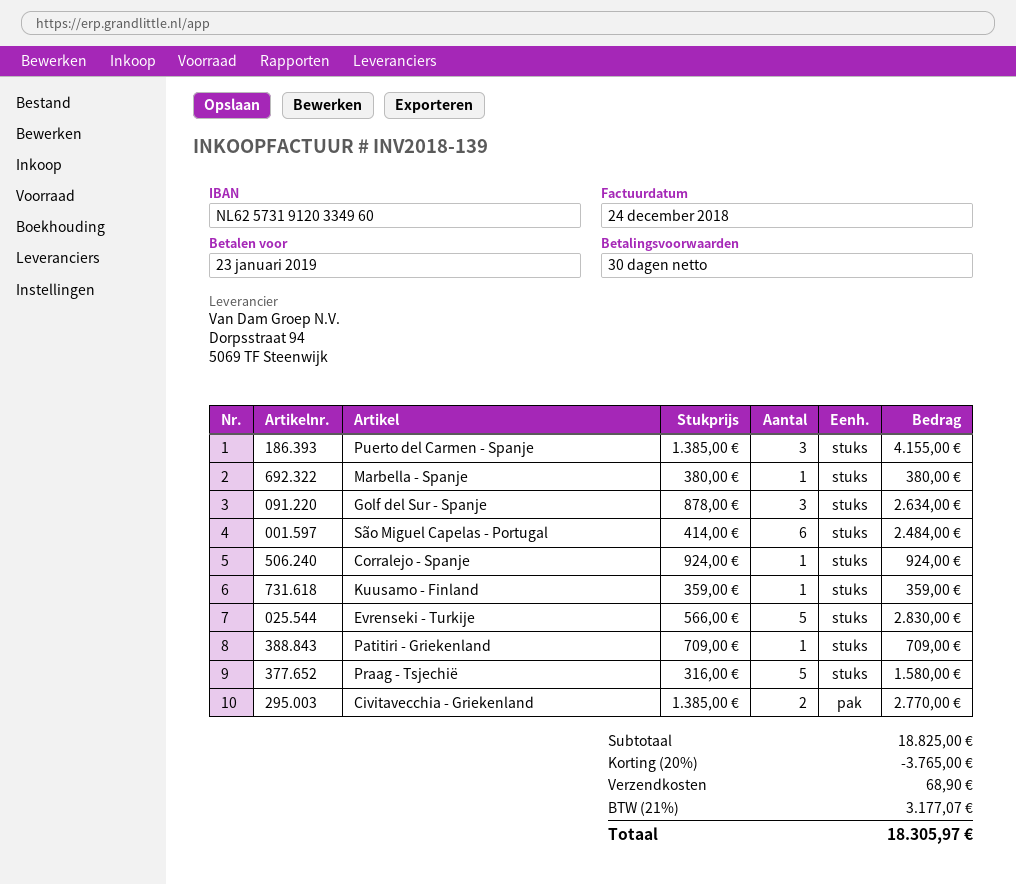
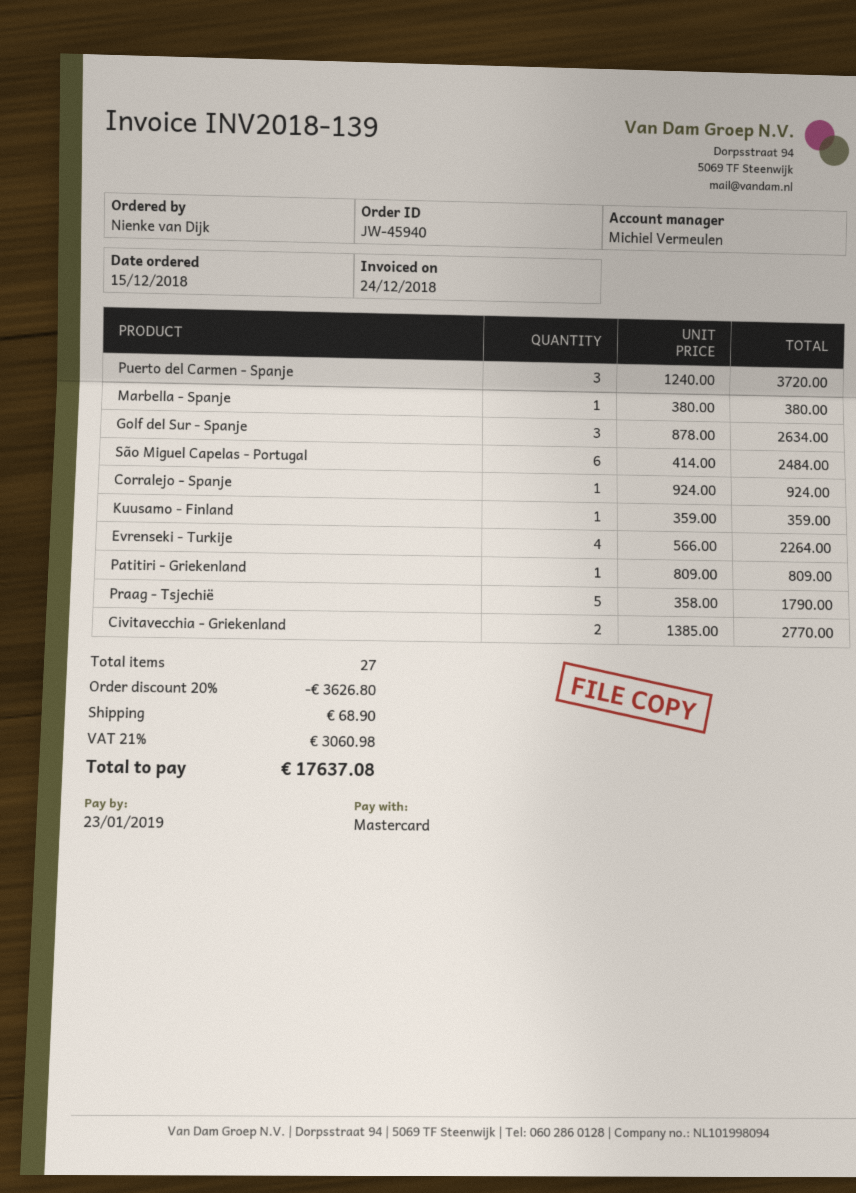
Puerto del Carmen - Spanje: 3 x 1385.00 = 4155.00 -> 3 x 1240.00 = 3720.00
Evrenseki - Turkije: 5 x 566.00 = 2830.00 -> 4 x 566.00 = 2264.00
Patitiri - Griekenland: 1 x 709.00 = 709.00 -> 1 x 809.00 = 809.00
Praag - Tsjechië: 5 x 316.00 = 1580.00 -> 5 x 358.00 = 1790.00
discount: 20% = 3765.00 -> 20% = 3626.80
tax: 21% = 3177.07 -> 21% = 3060.98
total: 18305.97 -> 17637.08

